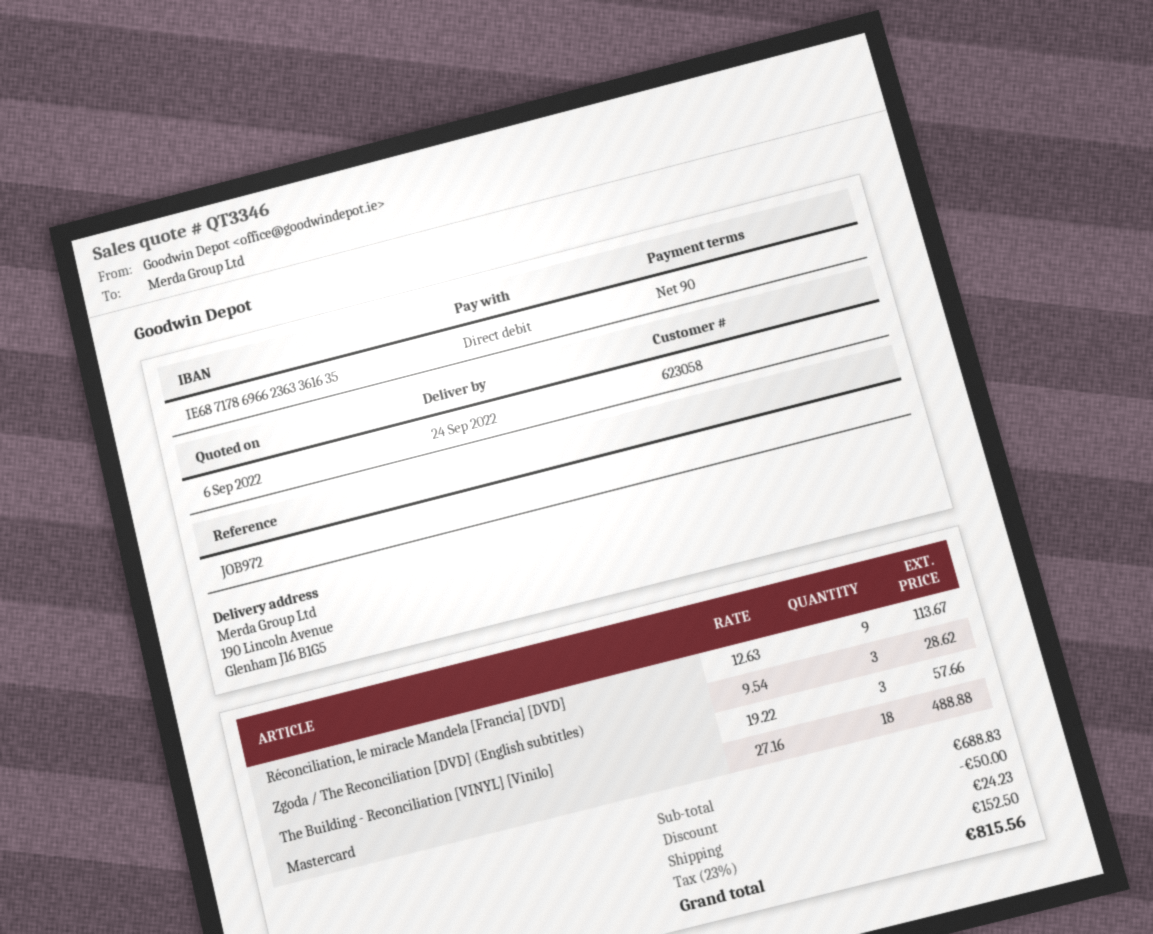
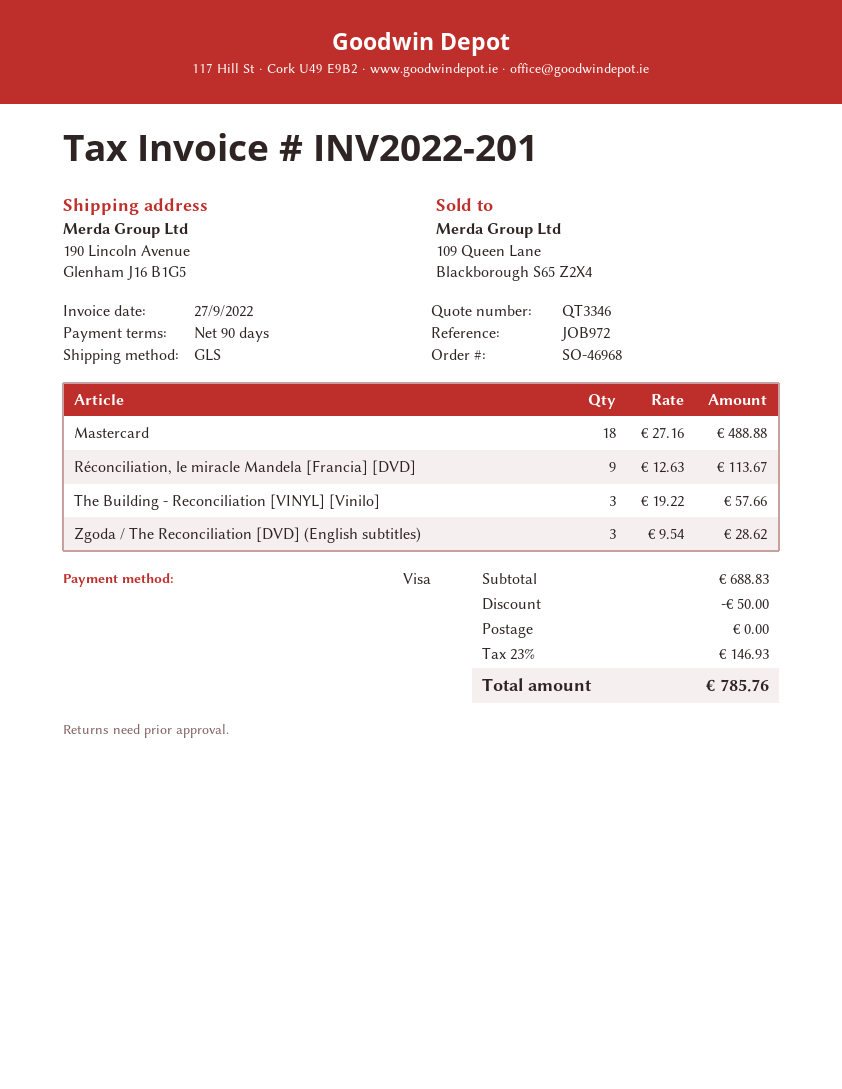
payment method: direct debit -> Visa
shipping: 24.23 -> 0.00
tax: 23% = 152.50 -> 23% = 146.93
total: 815.56 -> 785.76

